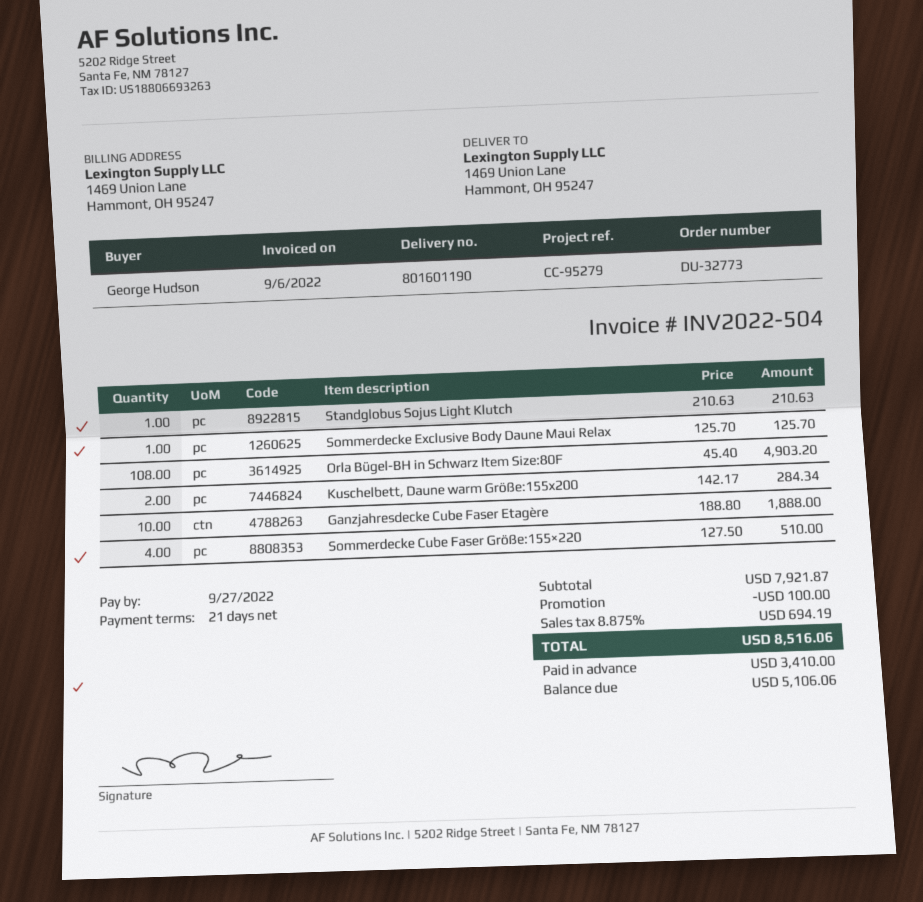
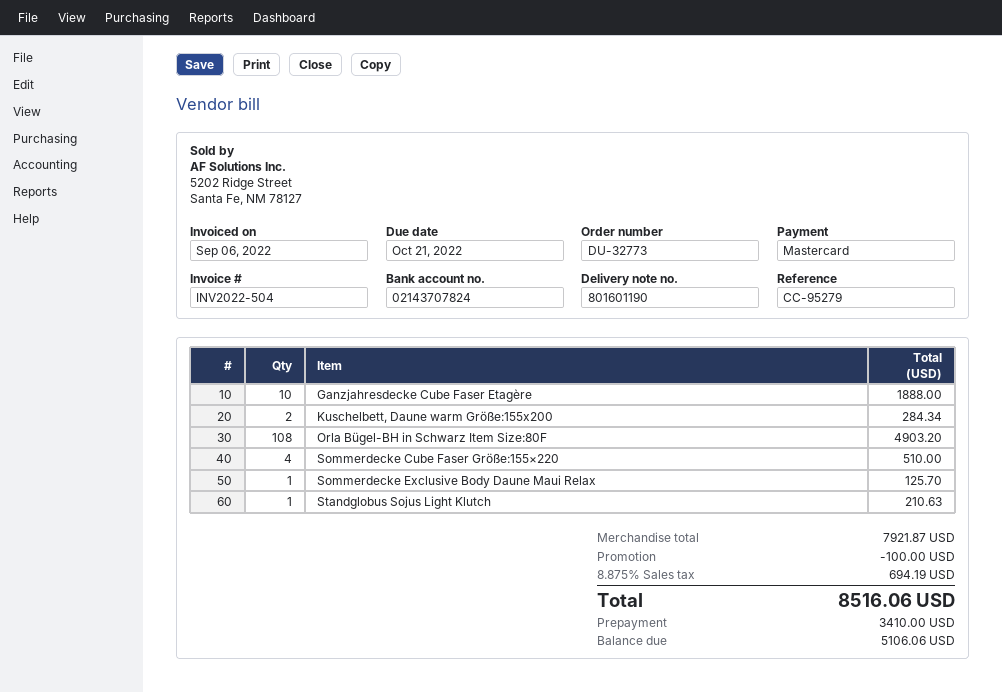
due date: 2022-09-27 -> 2022-10-21

